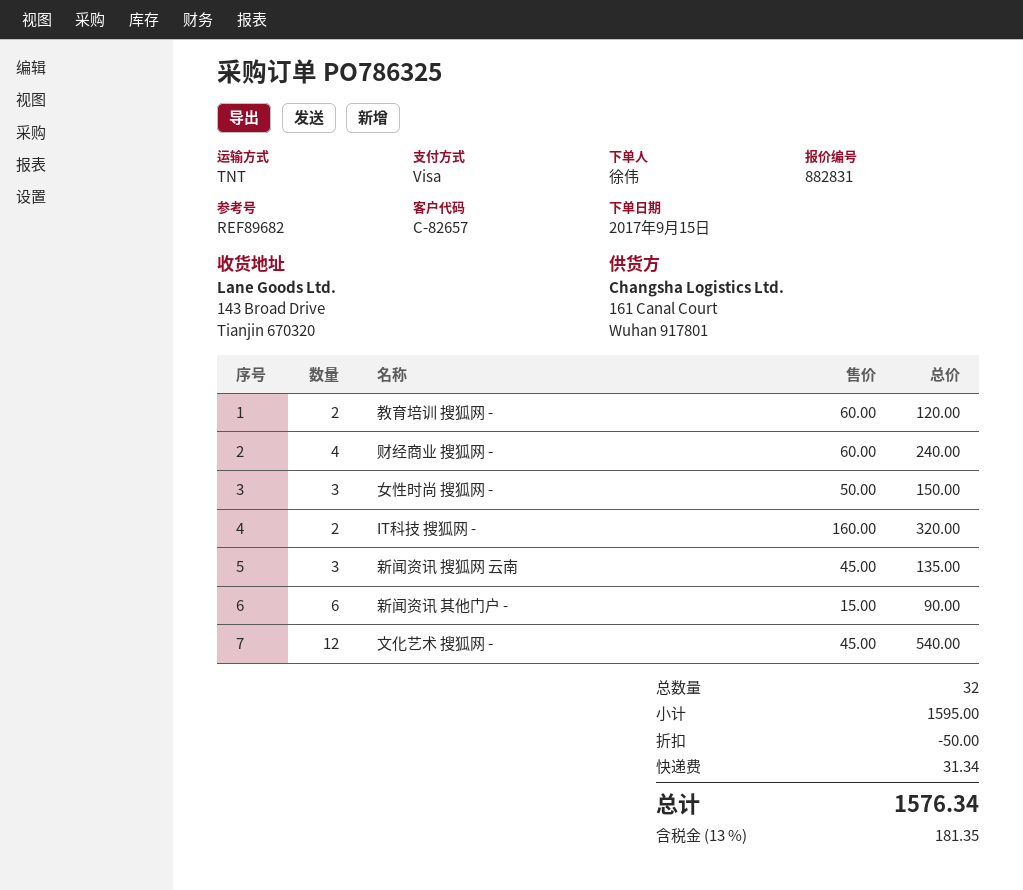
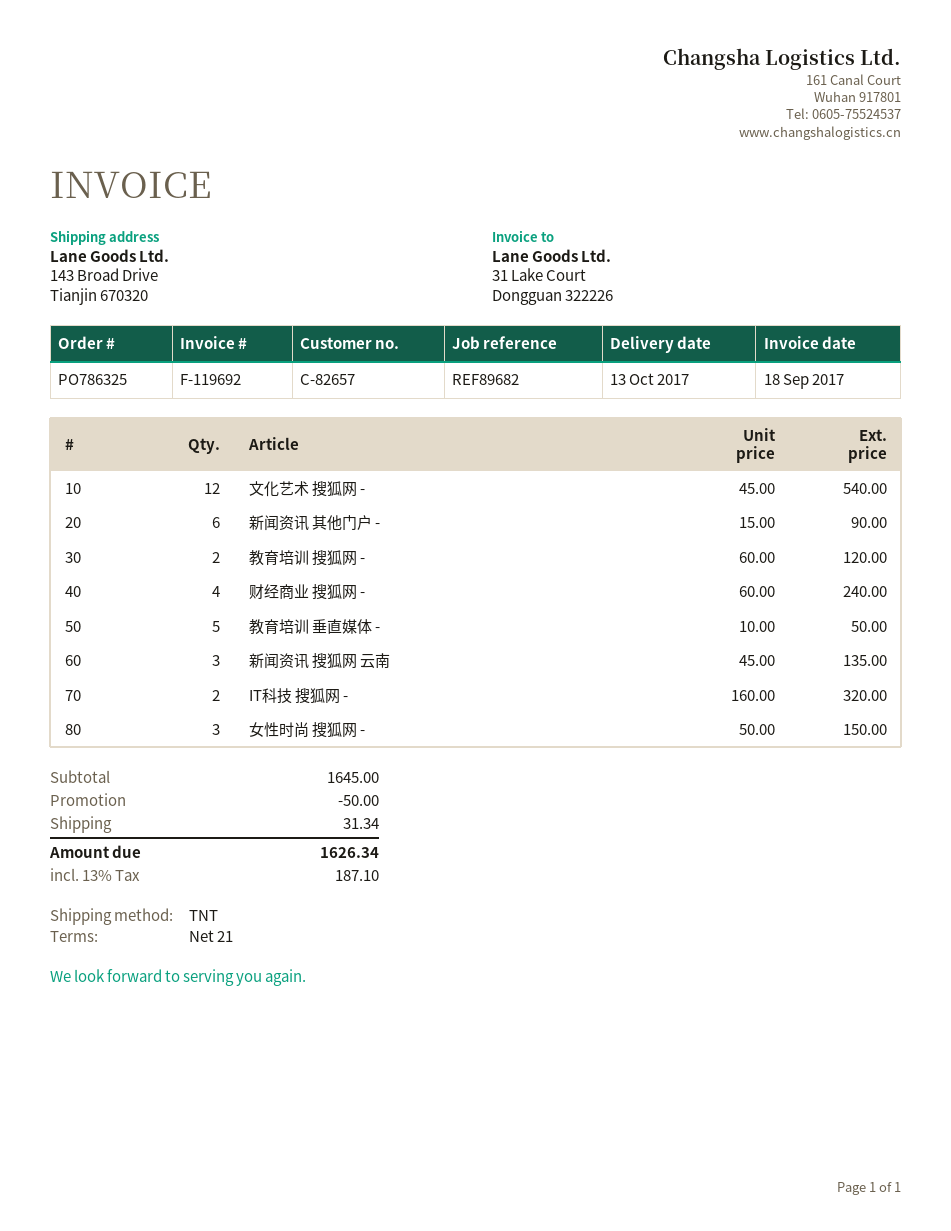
教育培训 垂直媒体 -: none -> 5 x 10.00 = 50.00
subtotal: 1595.00 -> 1645.00
tax: 13% = 181.35 -> 13% = 187.10
total: 1576.34 -> 1626.34

